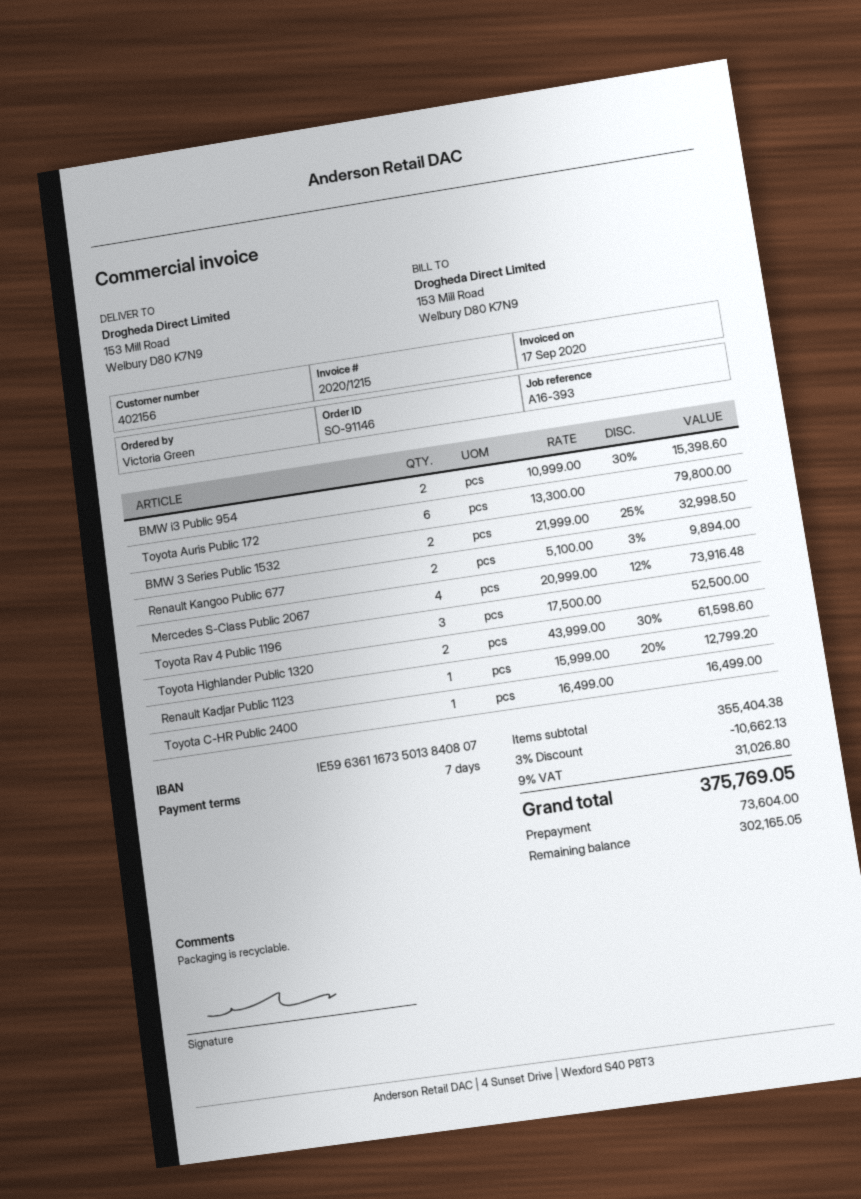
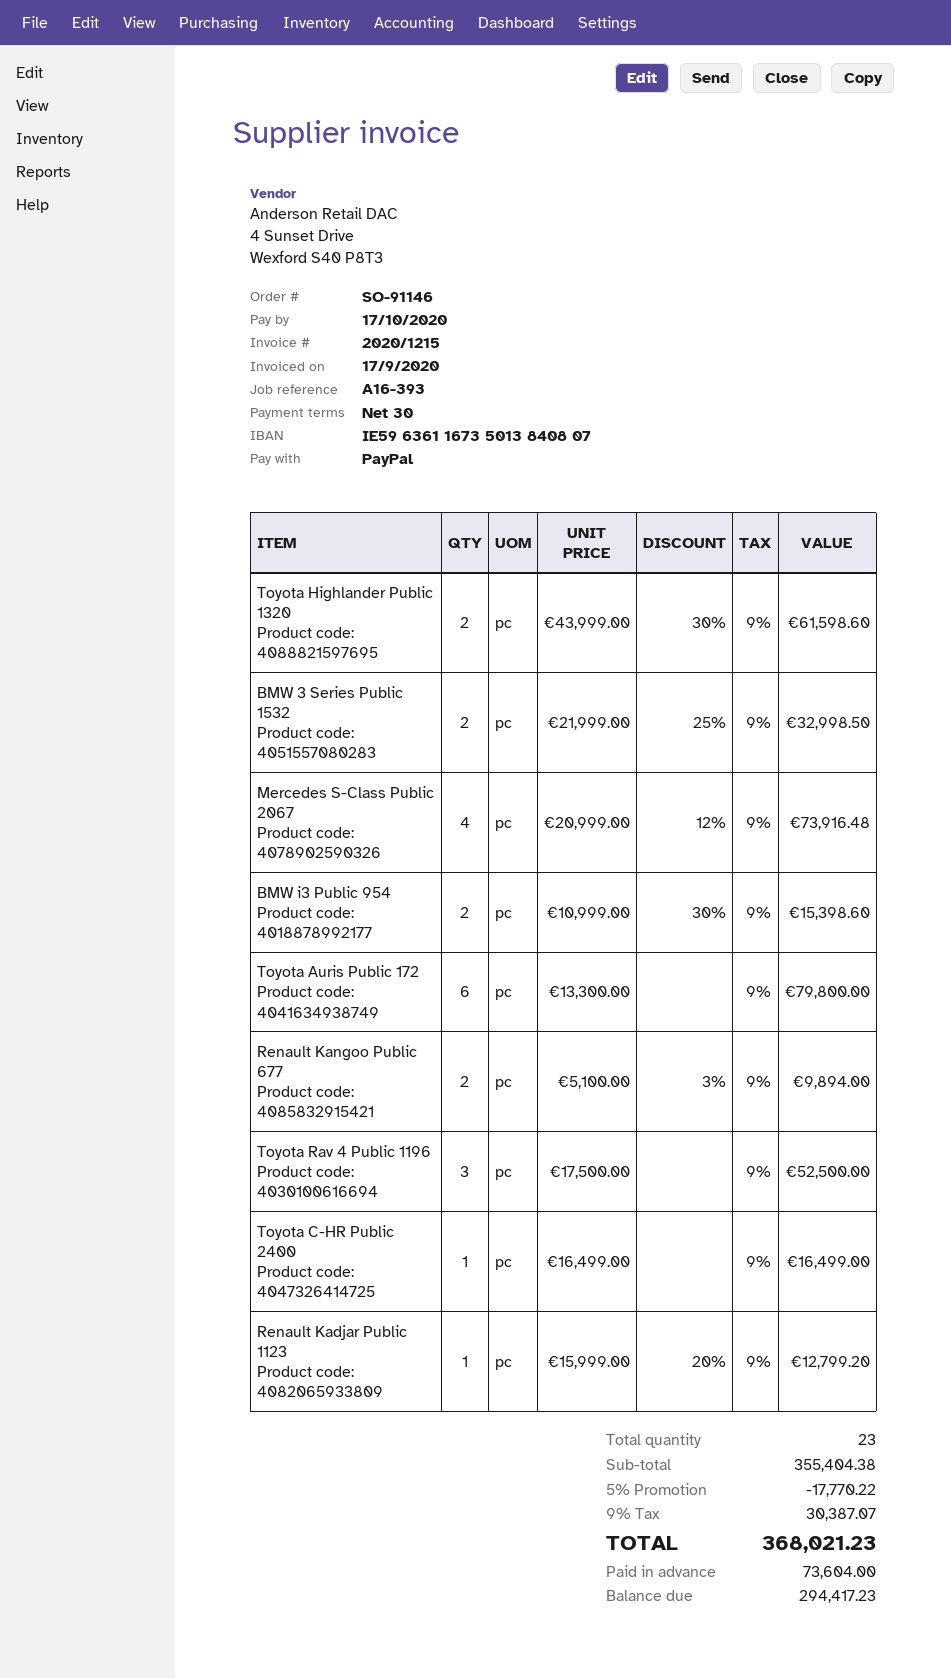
payment terms: 7 days -> 30 days
discount: 3% = 10662.13 -> 5% = 17770.22
tax: 9% = 31026.80 -> 9% = 30387.07
total: 375769.05 -> 368021.23
balance: 302165.05 -> 294417.23

